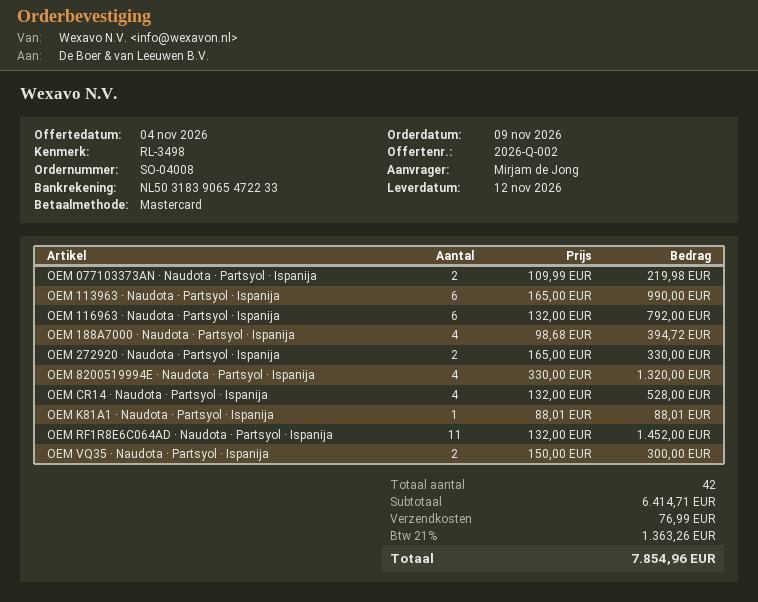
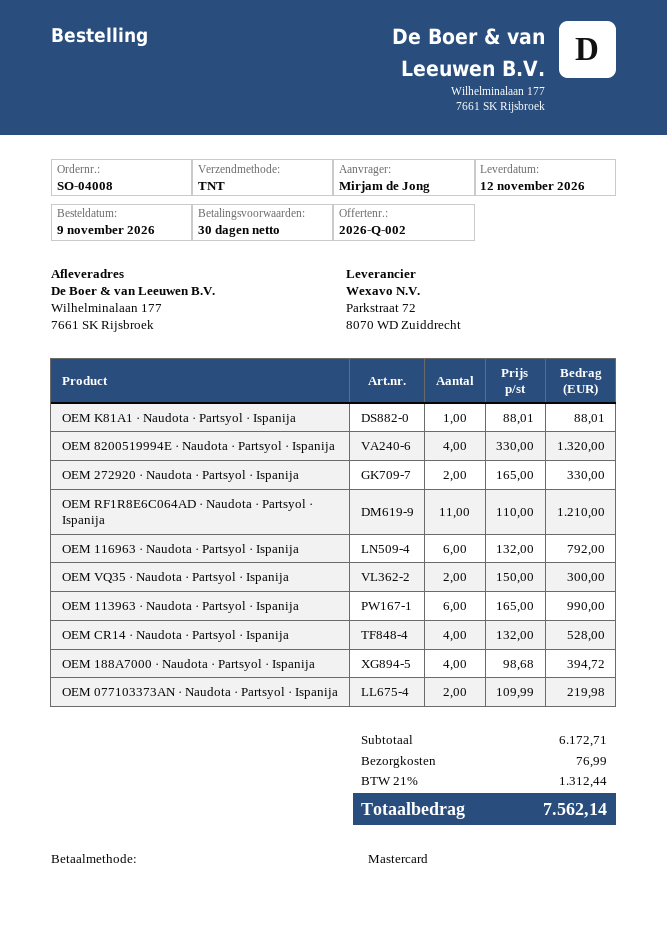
OEM RF1R8E6C064AD · Naudota · Partsyol · Ispanija: 11 x 132.00 = 1452.00 -> 11 x 110.00 = 1210.00
subtotal: 6414.71 -> 6172.71
tax: 21% = 1363.26 -> 21% = 1312.44
total: 7854.96 -> 7562.14

